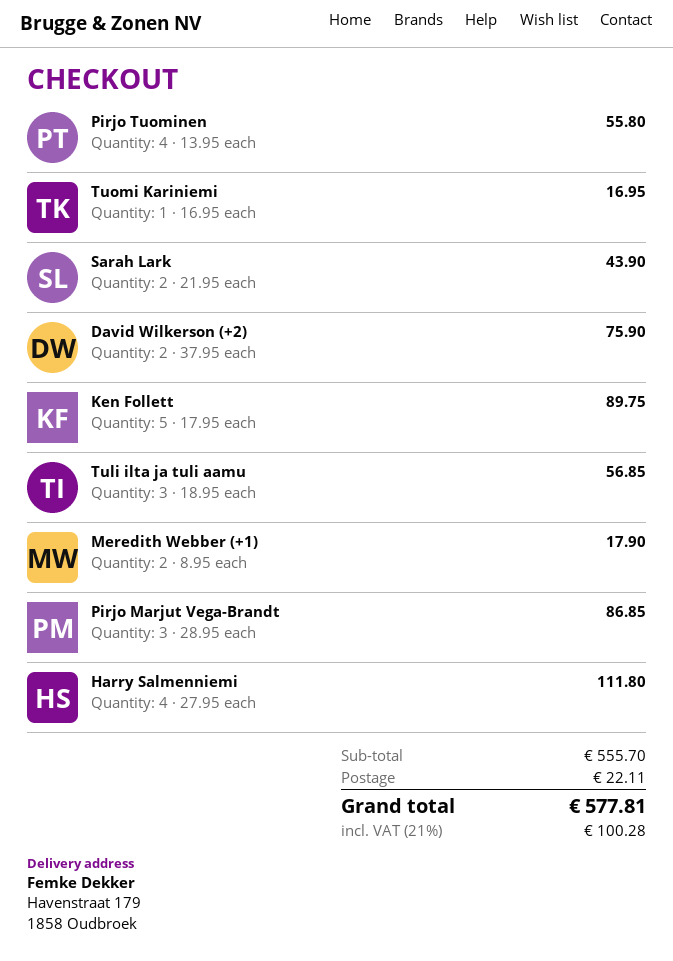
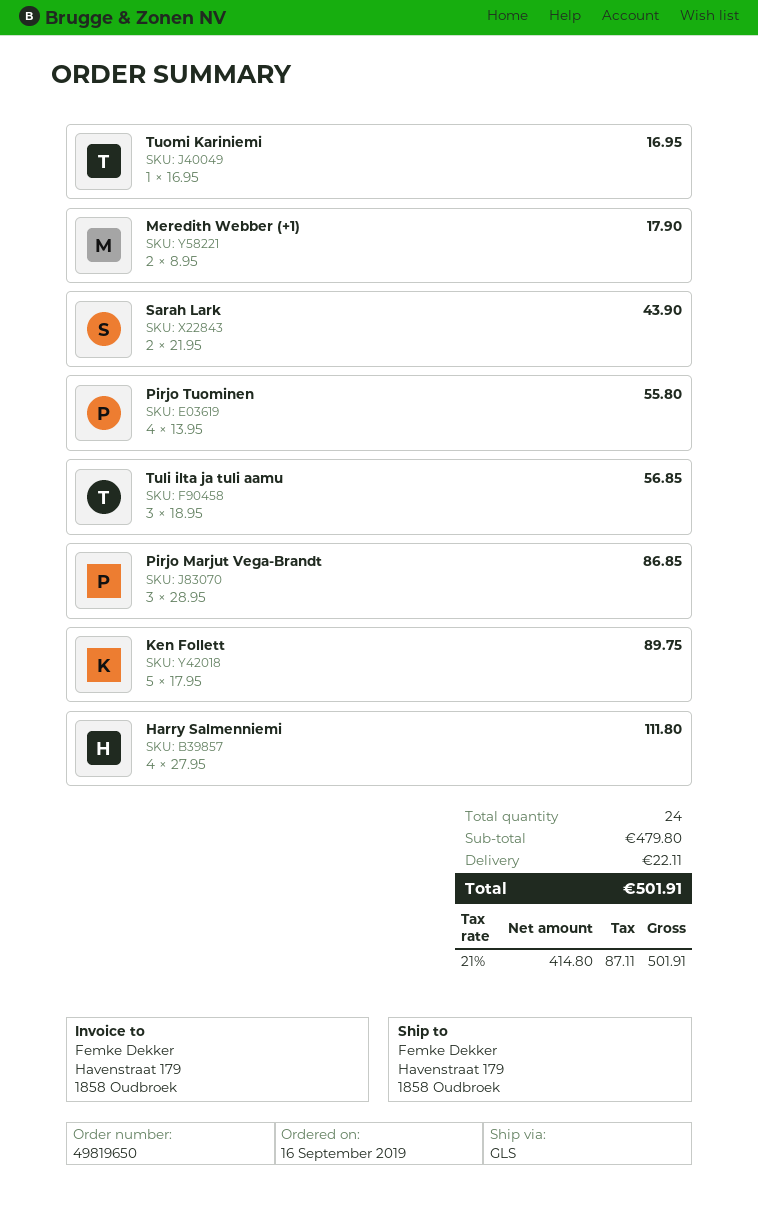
David Wilkerson (+2): 2 x 37.95 = 75.90 -> none
subtotal: 555.70 -> 479.80
tax: 21% = 100.28 -> 21% = 87.11
total: 577.81 -> 501.91

